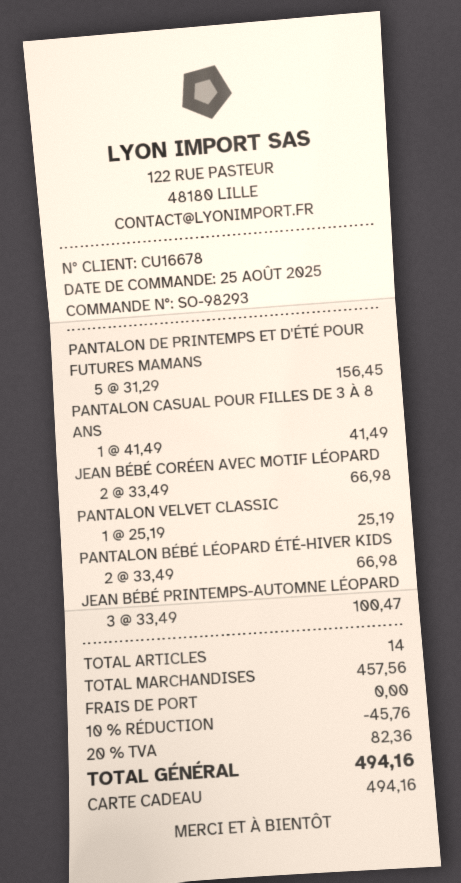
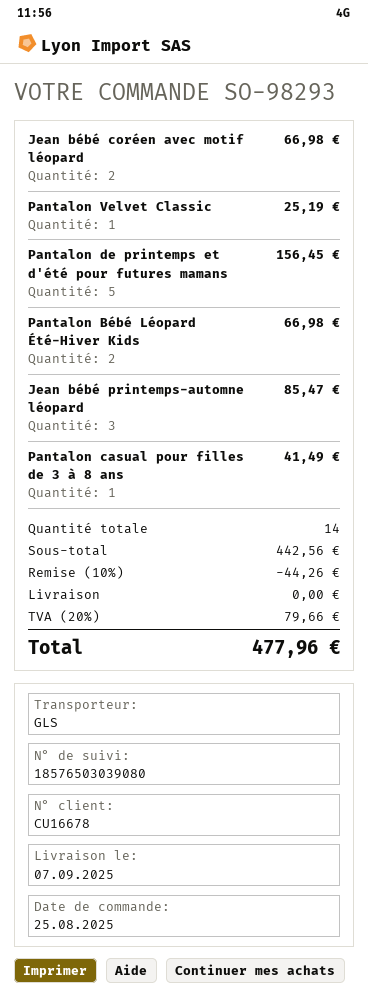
JEAN BÉBÉ PRINTEMPS-AUTOMNE LÉOPARD: 3 for 100.47 -> 3 for 85.47
subtotal: 457.56 -> 442.56
discount: 10% = 45.76 -> 10% = 44.26
tax: 20% = 82.36 -> 20% = 79.66
total: 494.16 -> 477.96

